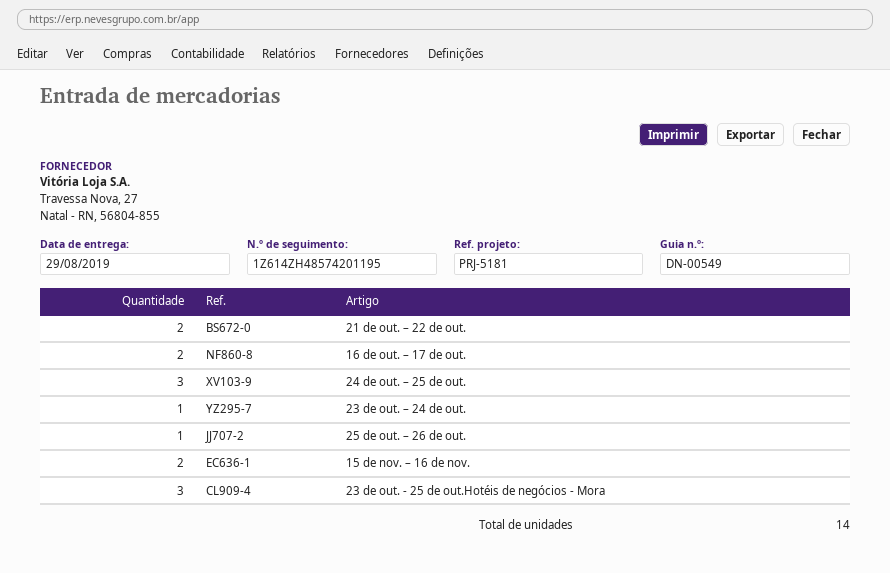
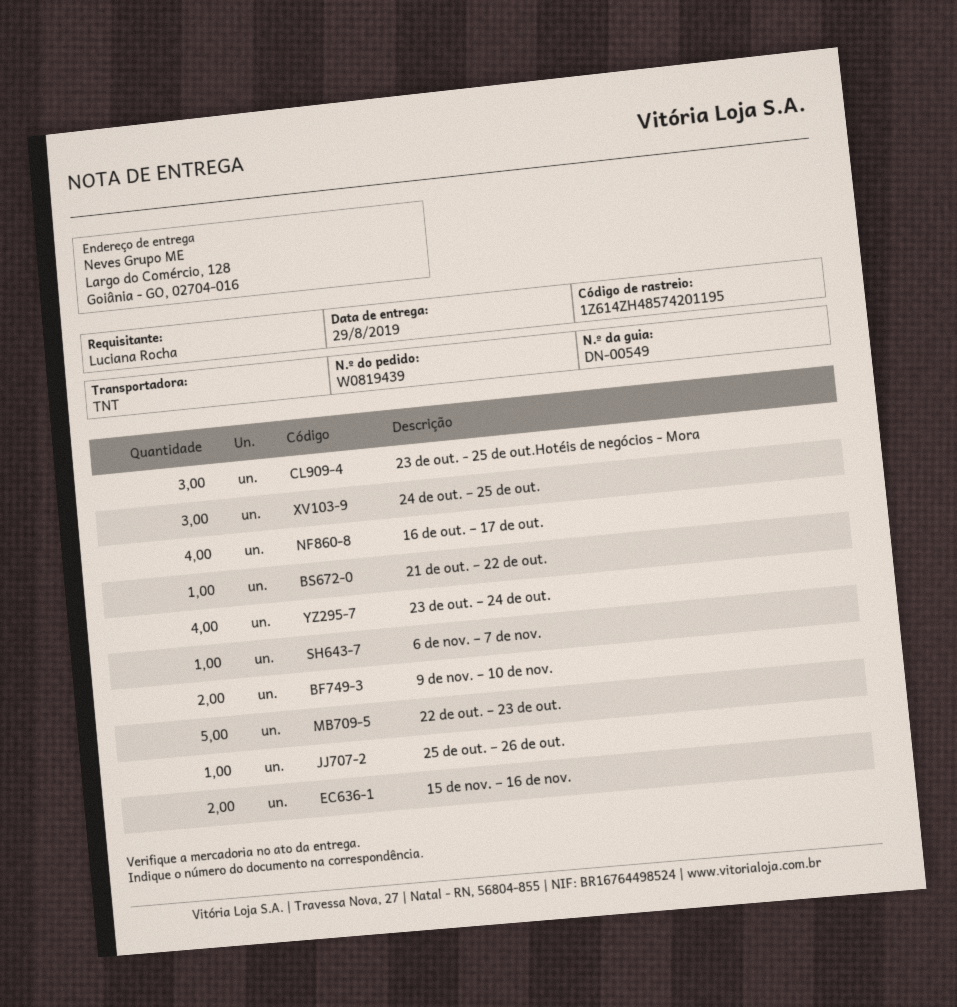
21 de out. – 22 de out.: 2 -> 1
16 de out. – 17 de out.: 2 -> 4
23 de out. – 24 de out.: 1 -> 4
6 de nov. – 7 de nov.: none -> 1
9 de nov. – 10 de nov.: none -> 2
22 de out. – 23 de out.: none -> 5

